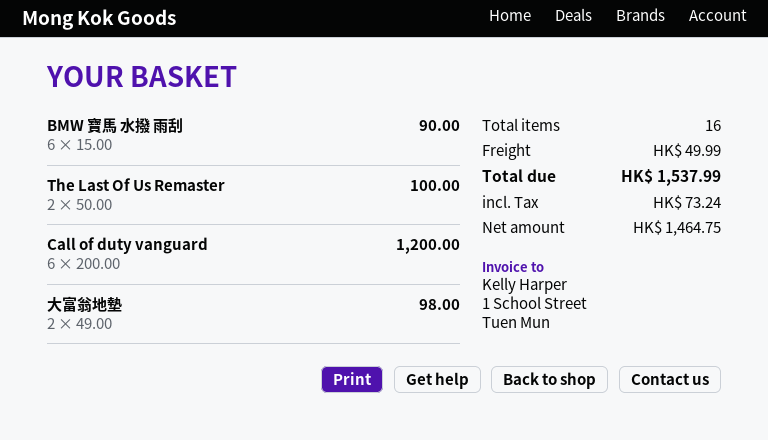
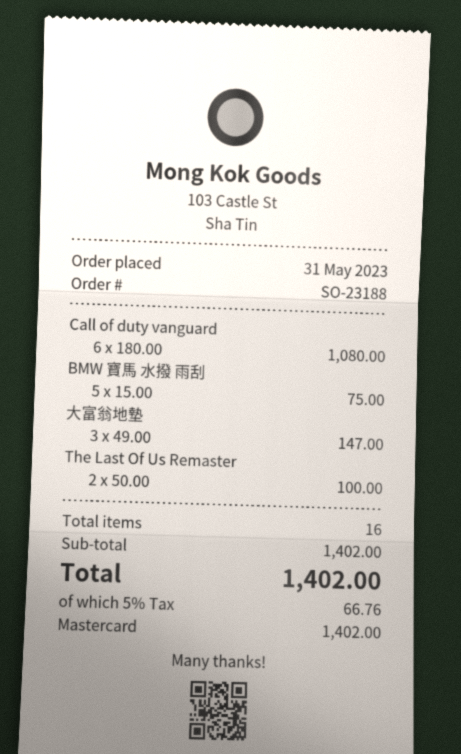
BMW 寶馬 水撥 雨刮: 6 x 15.00 = 90.00 -> 5 x 15.00 = 75.00
Call of duty vanguard: 6 x 200.00 = 1200.00 -> 6 x 180.00 = 1080.00
大富翁地墊: 2 x 49.00 = 98.00 -> 3 x 49.00 = 147.00
shipping: 49.99 -> none
tax: 73.24 -> 66.76
total: 1537.99 -> 1402.00

